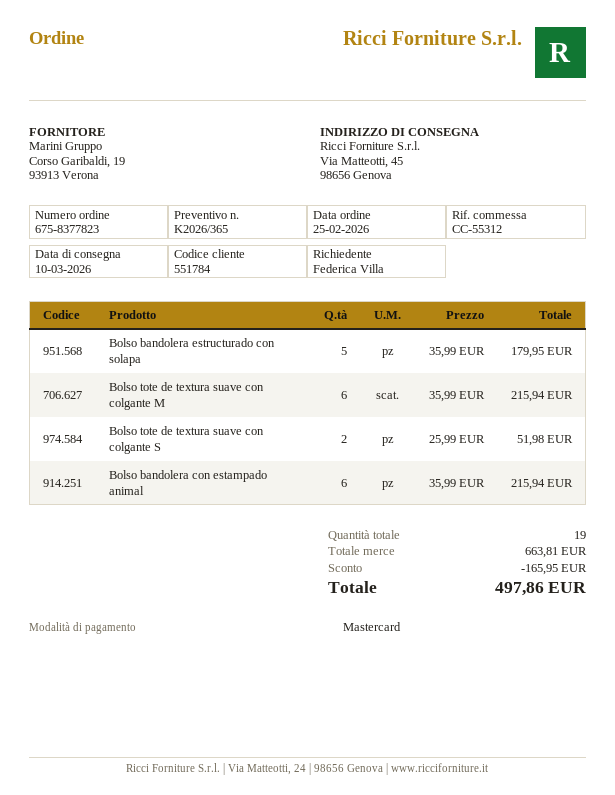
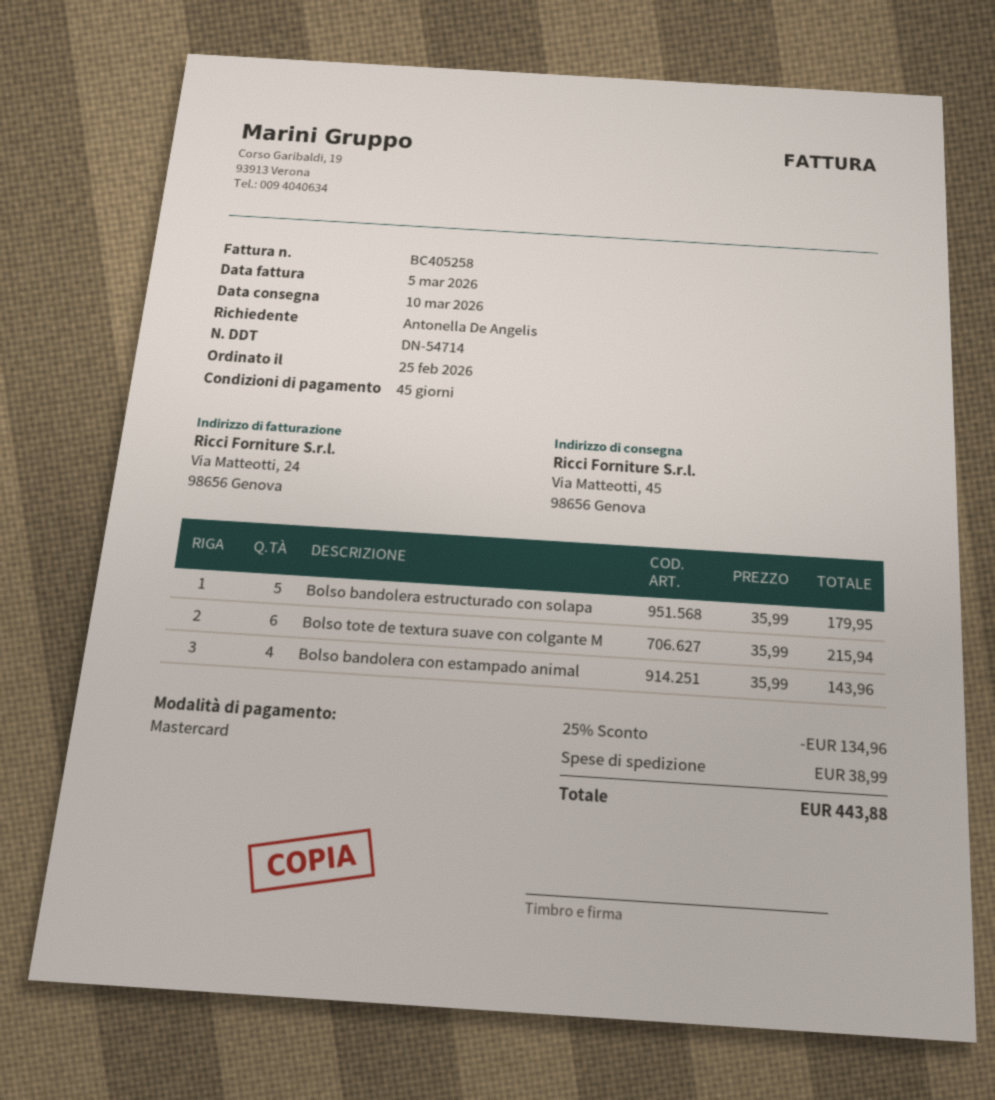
ordered by: Federica Villa -> Antonella De Angelis
Bolso tote de textura suave con colgante S: 2 x 25.99 = 51.98 -> none
Bolso bandolera con estampado animal: 6 x 35.99 = 215.94 -> 4 x 35.99 = 143.96
discount: 165.95 -> 134.96
shipping: none -> 38.99
total: 497.86 -> 443.88

